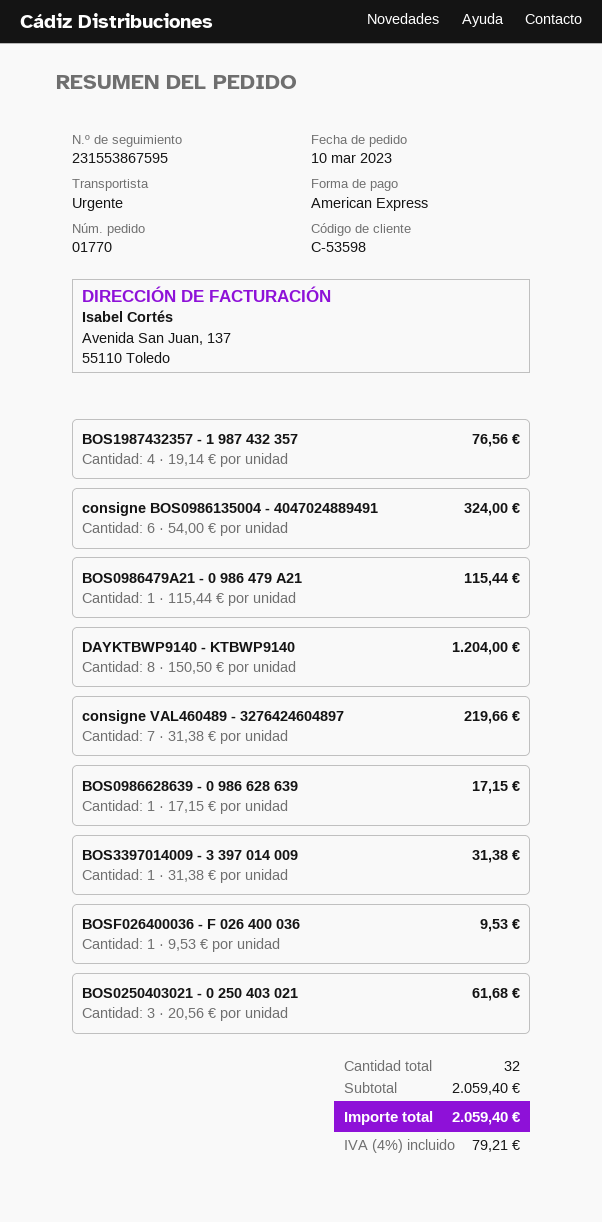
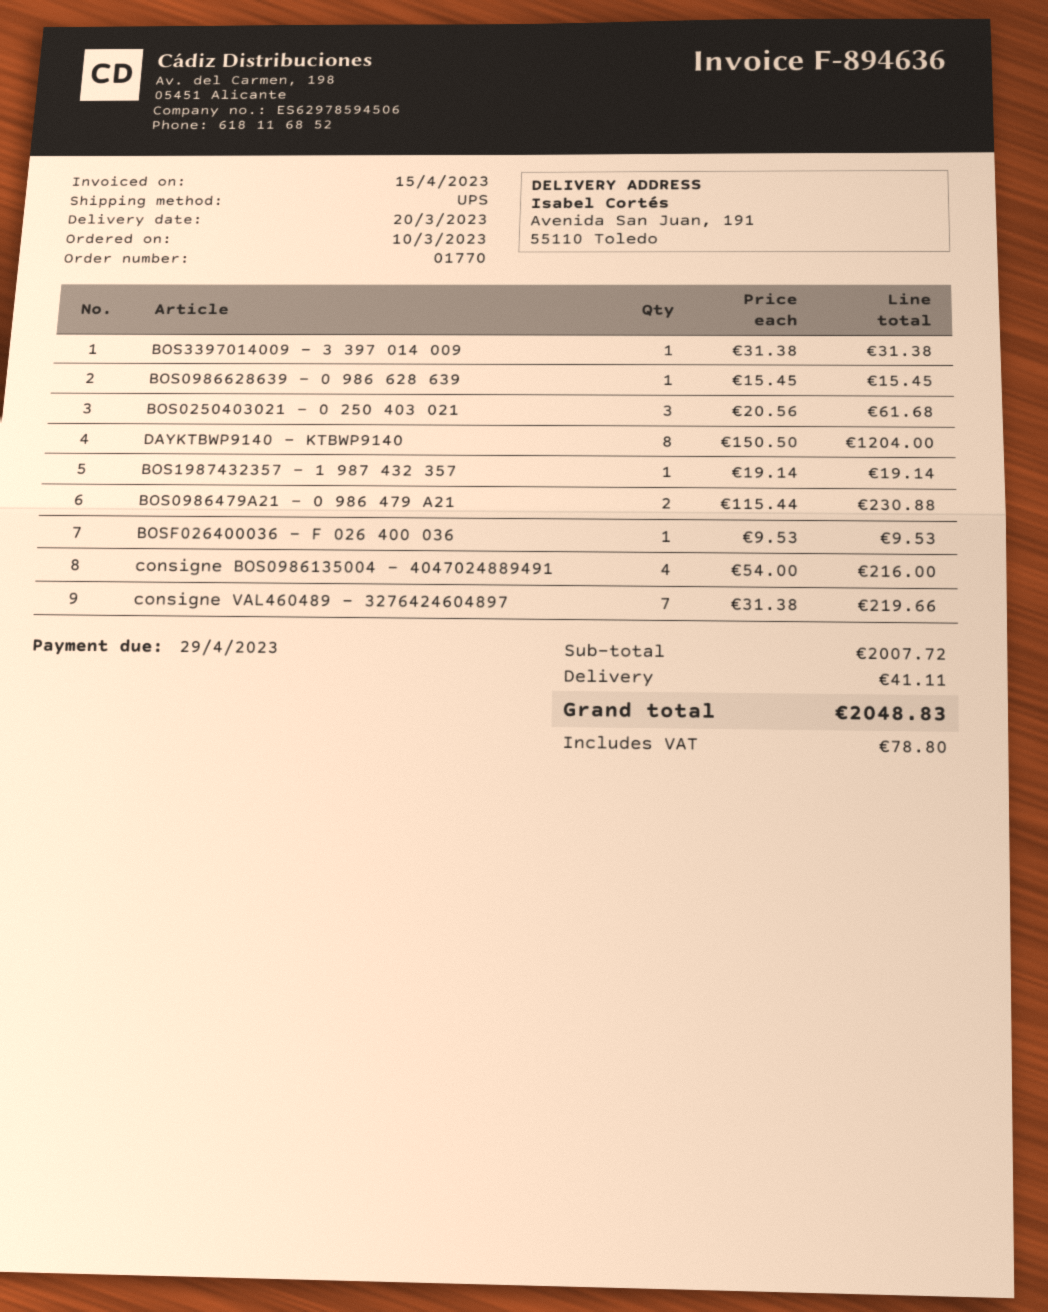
shipping method: express -> UPS
BOS1987432357 - 1 987 432 357: 4 x 19.14 = 76.56 -> 1 x 19.14 = 19.14
consigne BOS0986135004 - 4047024889491: 6 x 54.00 = 324.00 -> 4 x 54.00 = 216.00
BOS0986479A21 - 0 986 479 A21: 1 x 115.44 = 115.44 -> 2 x 115.44 = 230.88
BOS0986628639 - 0 986 628 639: 1 x 17.15 = 17.15 -> 1 x 15.45 = 15.45
subtotal: 2059.40 -> 2007.72
shipping: none -> 41.11
tax: 79.21 -> 78.80
total: 2059.40 -> 2048.83

